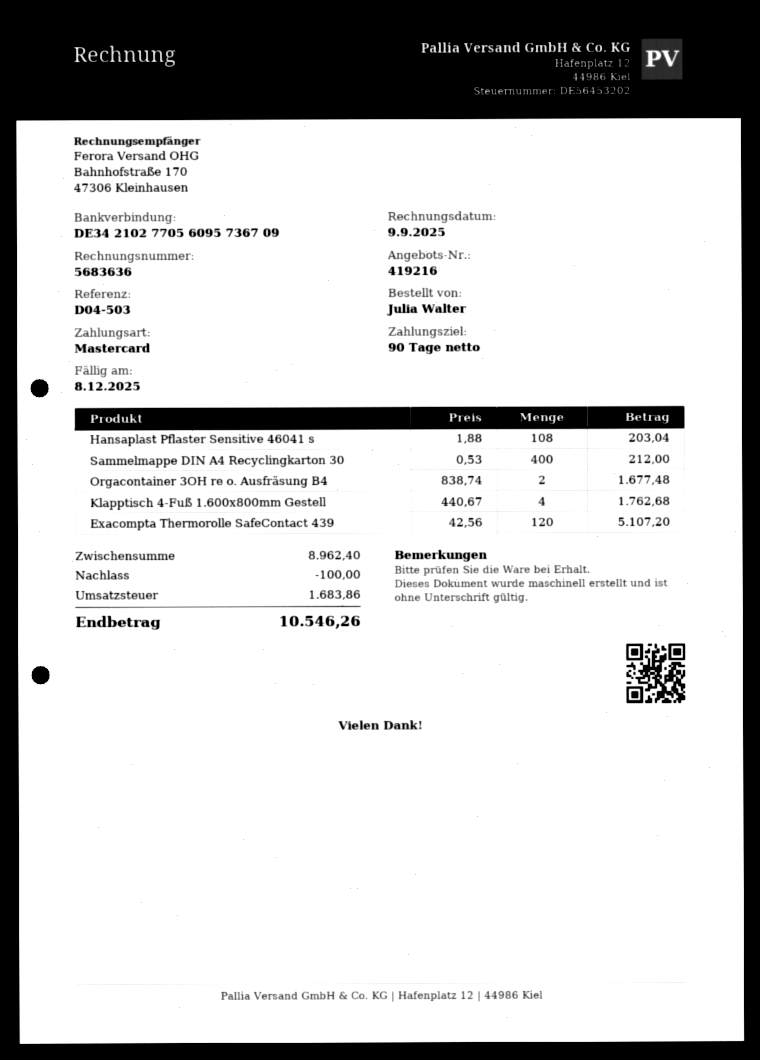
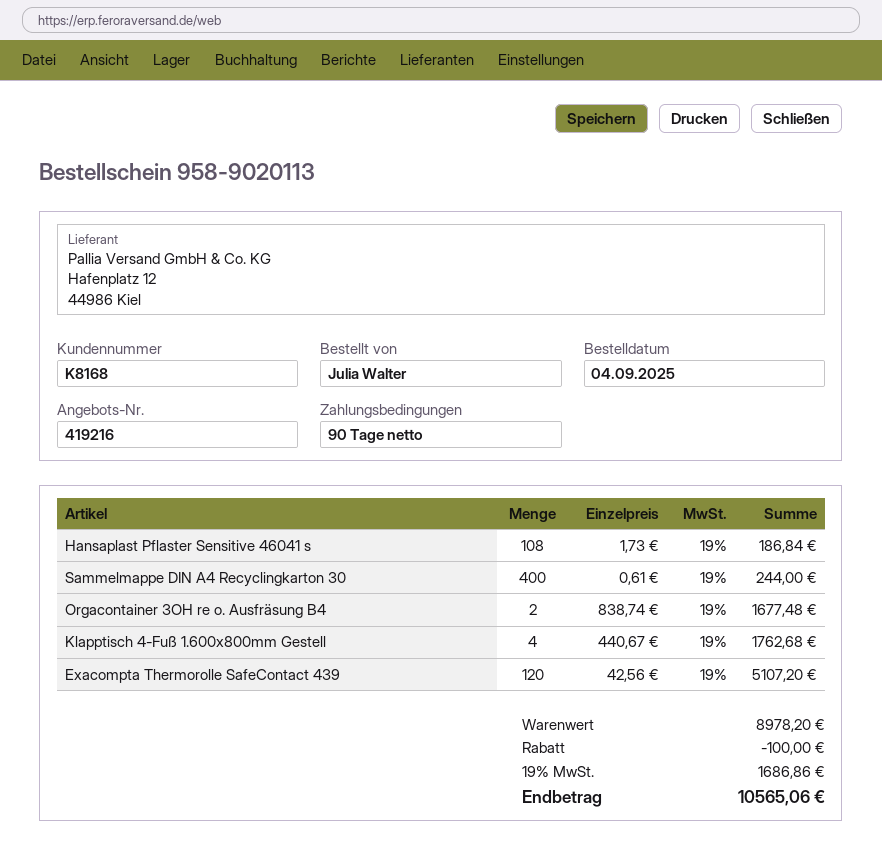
Hansaplast Pflaster Sensitive 46041 s: 108 x 1.88 = 203.04 -> 108 x 1.73 = 186.84
Sammelmappe DIN A4 Recyclingkarton 30: 400 x 0.53 = 212.00 -> 400 x 0.61 = 244.00
subtotal: 8962.40 -> 8978.20
tax: 1683.86 -> 1686.86
total: 10546.26 -> 10565.06

